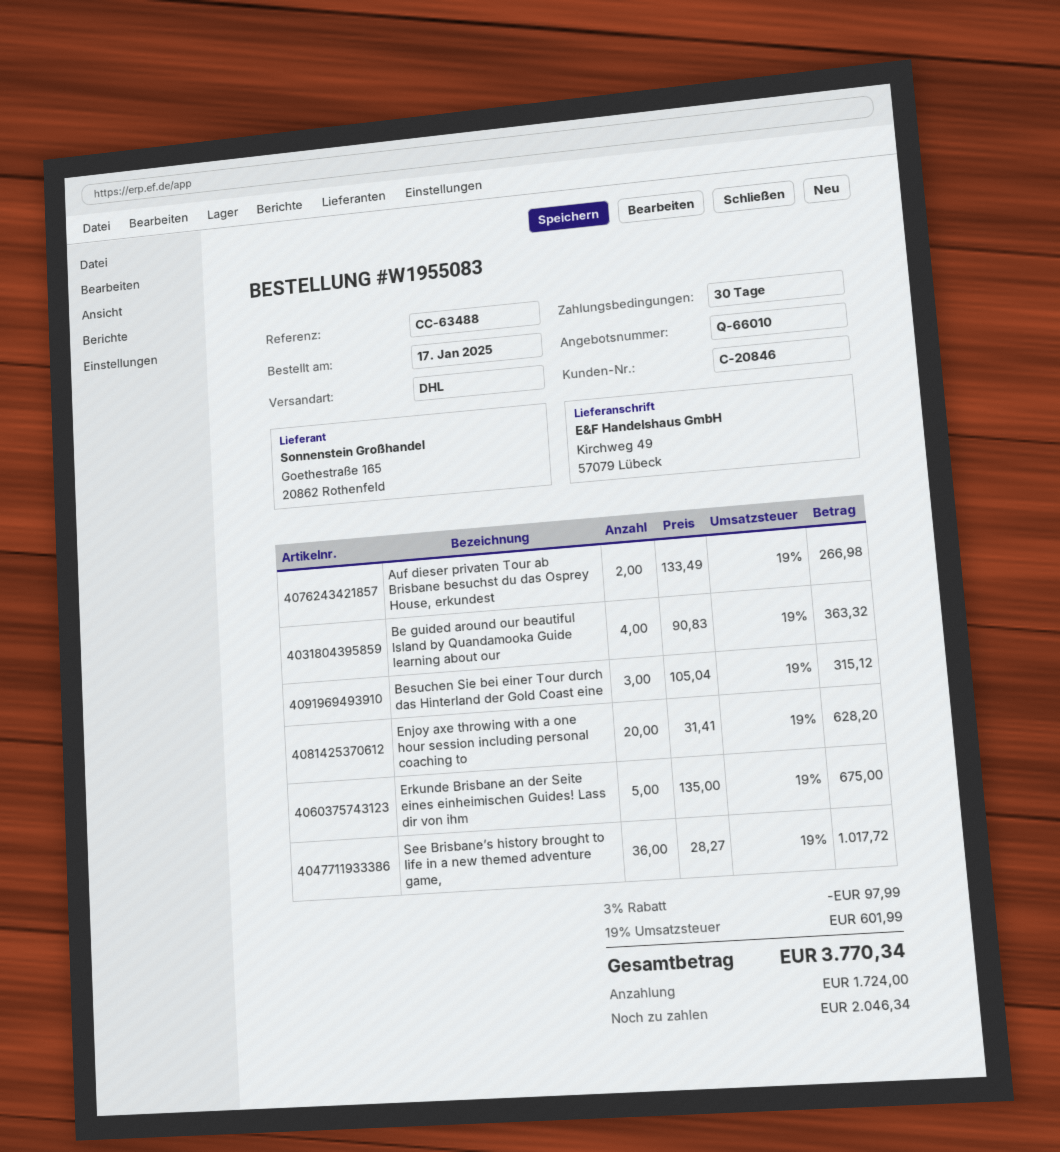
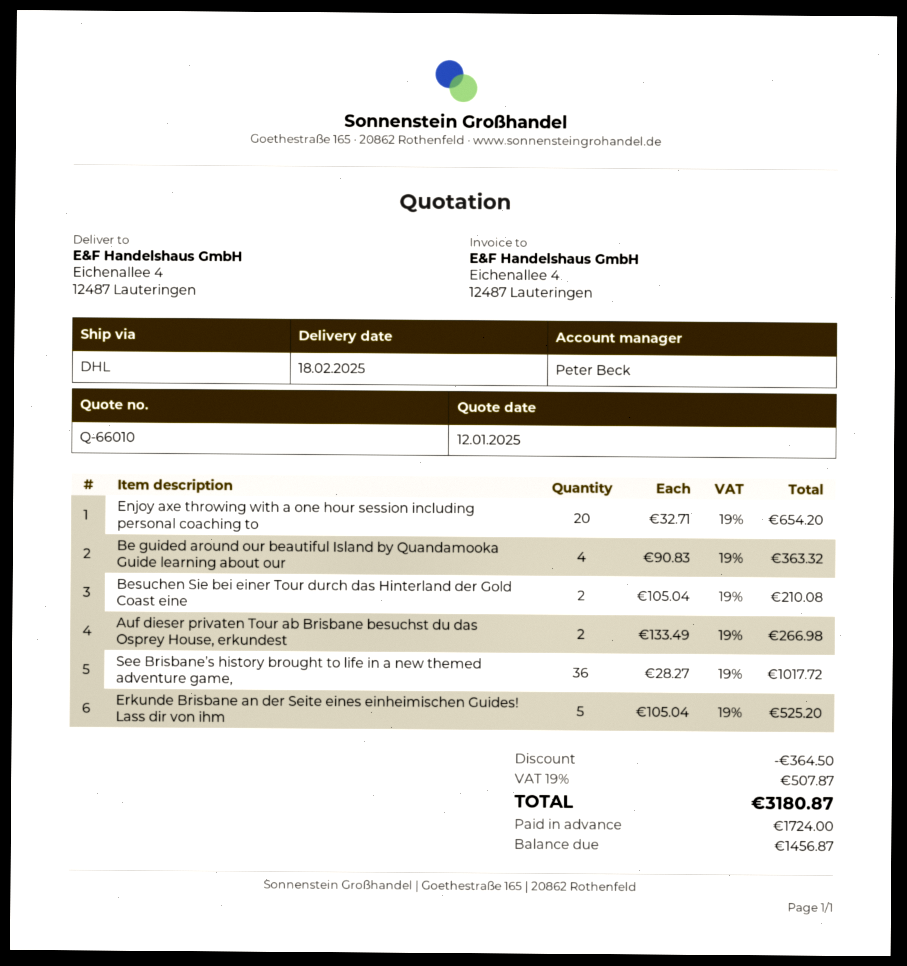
ship to: Kirchweg 49, 57079 Lübeck -> Eichenallee 4, 12487 Lauteringen
Besuchen Sie bei einer Tour durch das Hinterland der Gold Coast eine: 3 x 105.04 = 315.12 -> 2 x 105.04 = 210.08
Enjoy axe throwing with a one hour session including personal coaching to: 20 x 31.41 = 628.20 -> 20 x 32.71 = 654.20
Erkunde Brisbane an der Seite eines einheimischen Guides! Lass dir von ihm: 5 x 135.00 = 675.00 -> 5 x 105.04 = 525.20
discount: 97.99 -> 364.50
tax: 19% = 601.99 -> 19% = 507.87
total: 3770.34 -> 3180.87
balance: 2046.34 -> 1456.87

